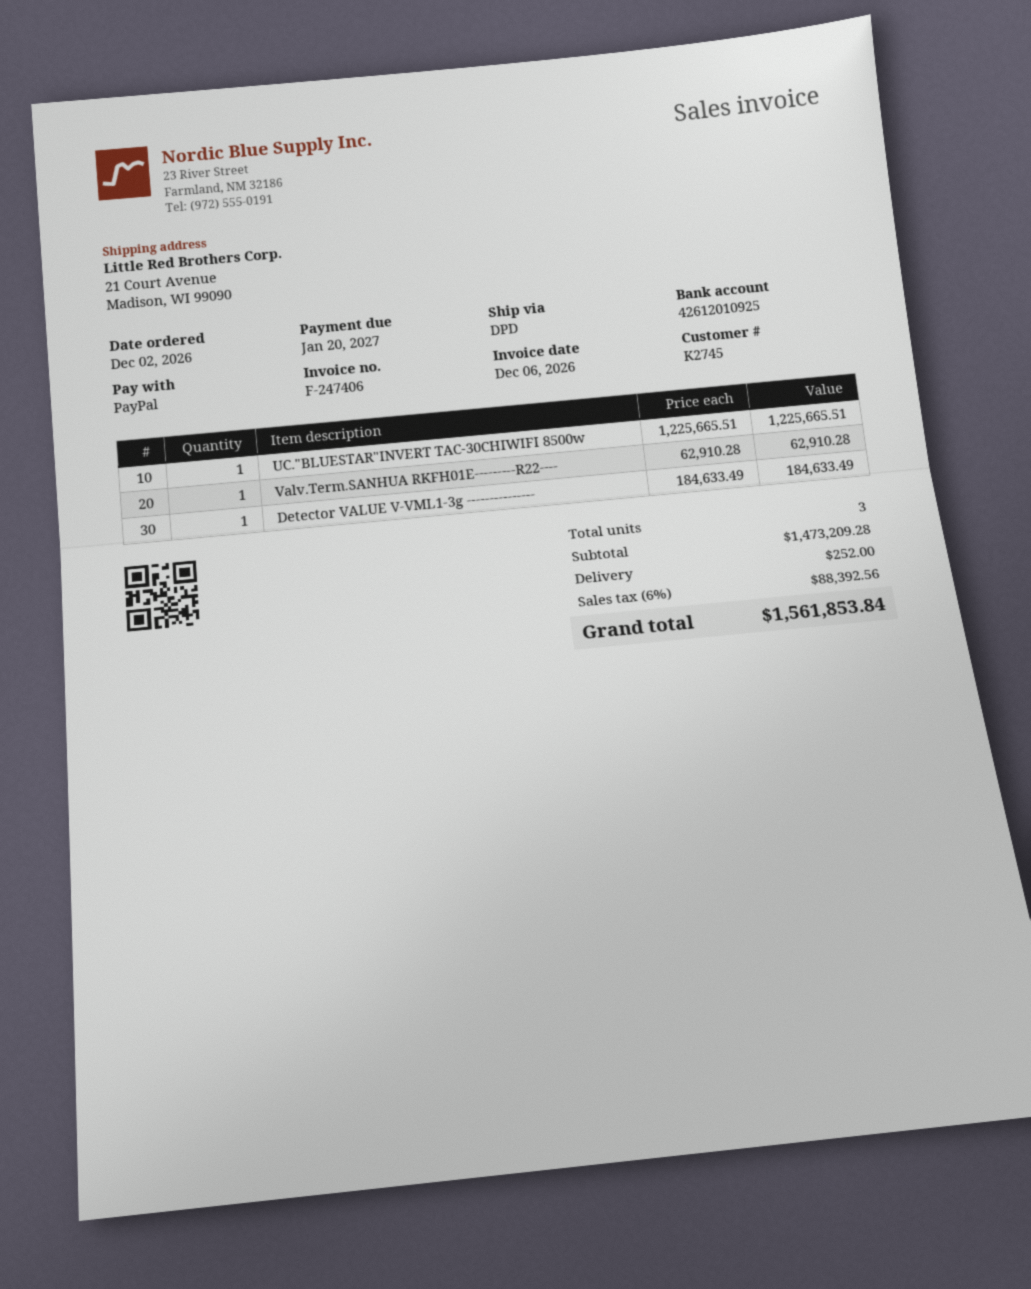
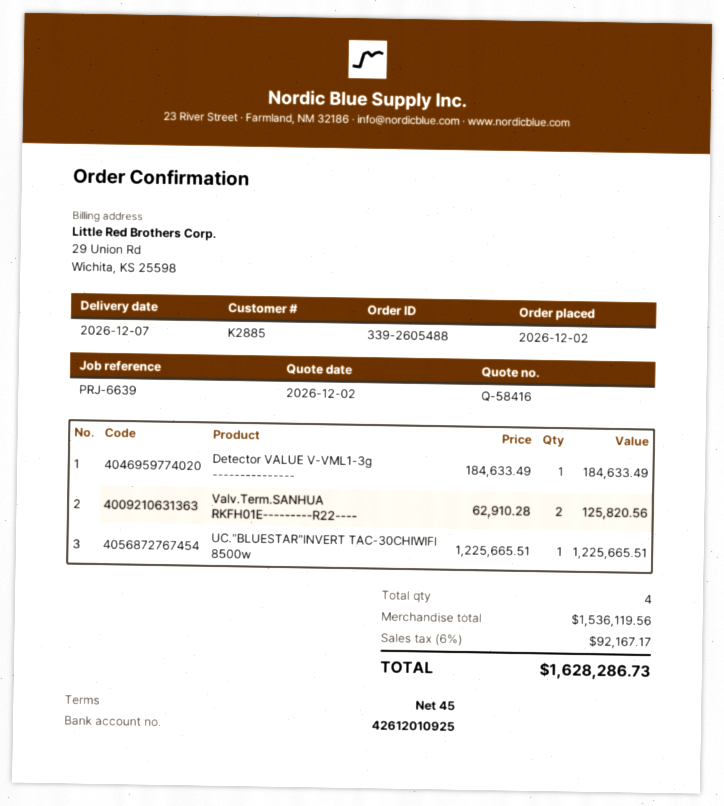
customer number: K2745 -> K2885
Valv.Term.SANHUA RKFH01E---------R22----: 1 x 62910.28 = 62910.28 -> 2 x 62910.28 = 125820.56
total quantity: 3 -> 4
subtotal: 1473209.28 -> 1536119.56
shipping: 252.00 -> none
tax: 6% = 88392.56 -> 6% = 92167.17
total: 1561853.84 -> 1628286.73

